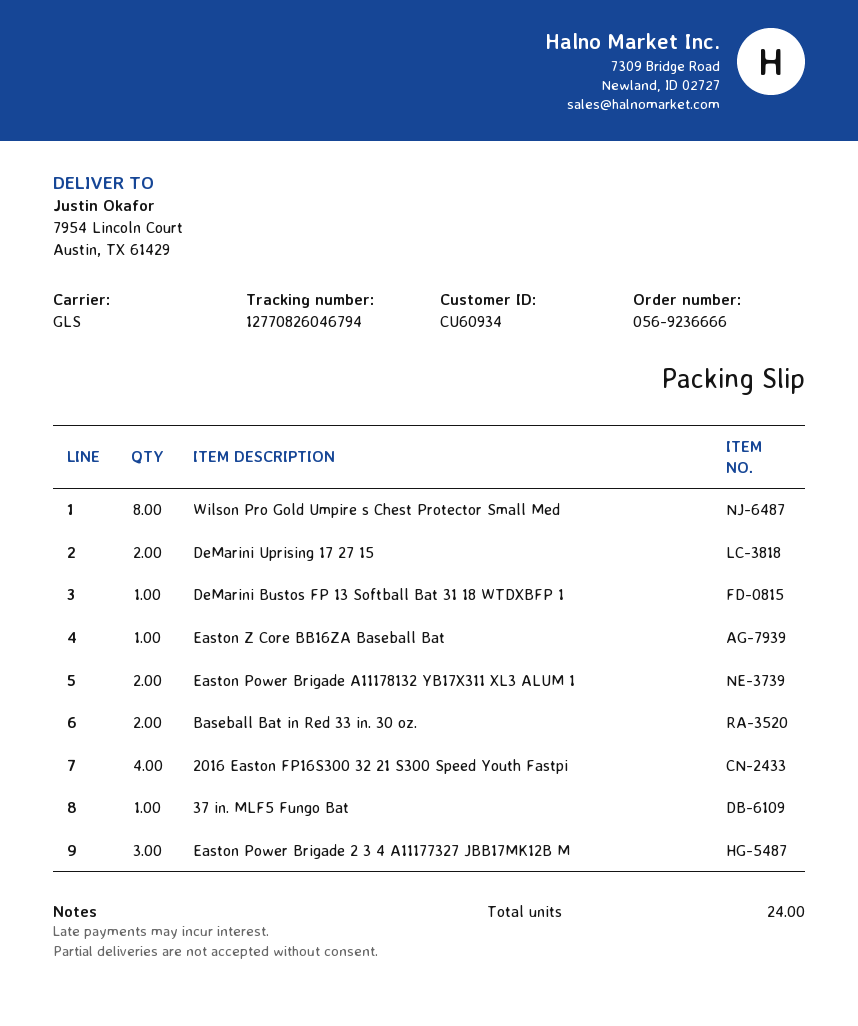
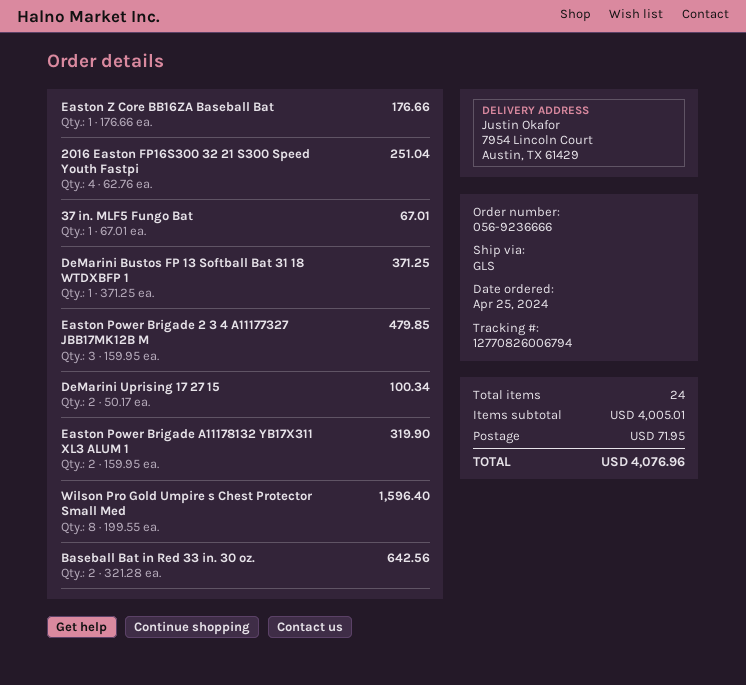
tracking number: 12770826046794 -> 12770826006794

